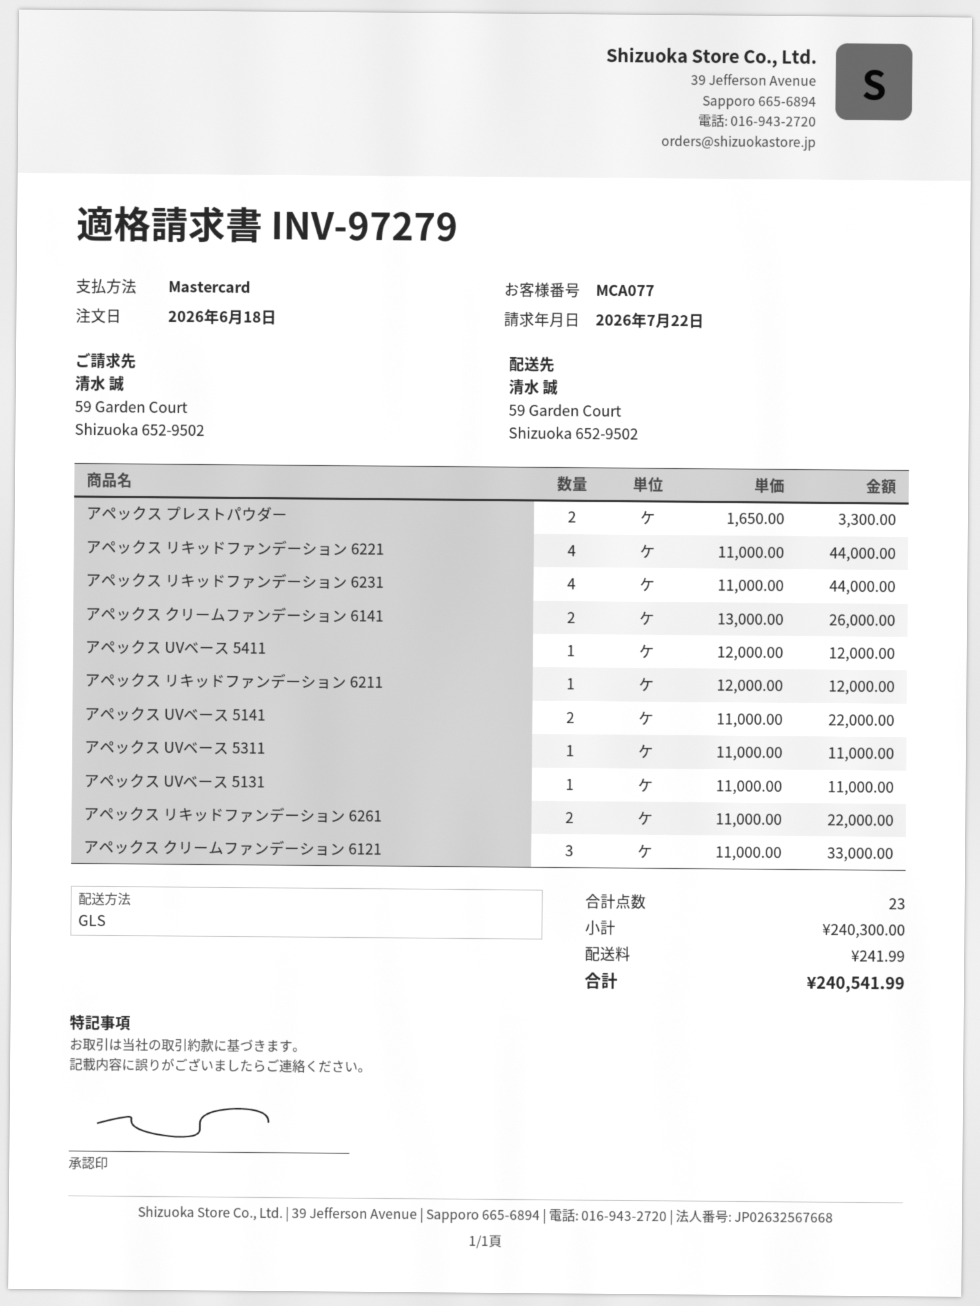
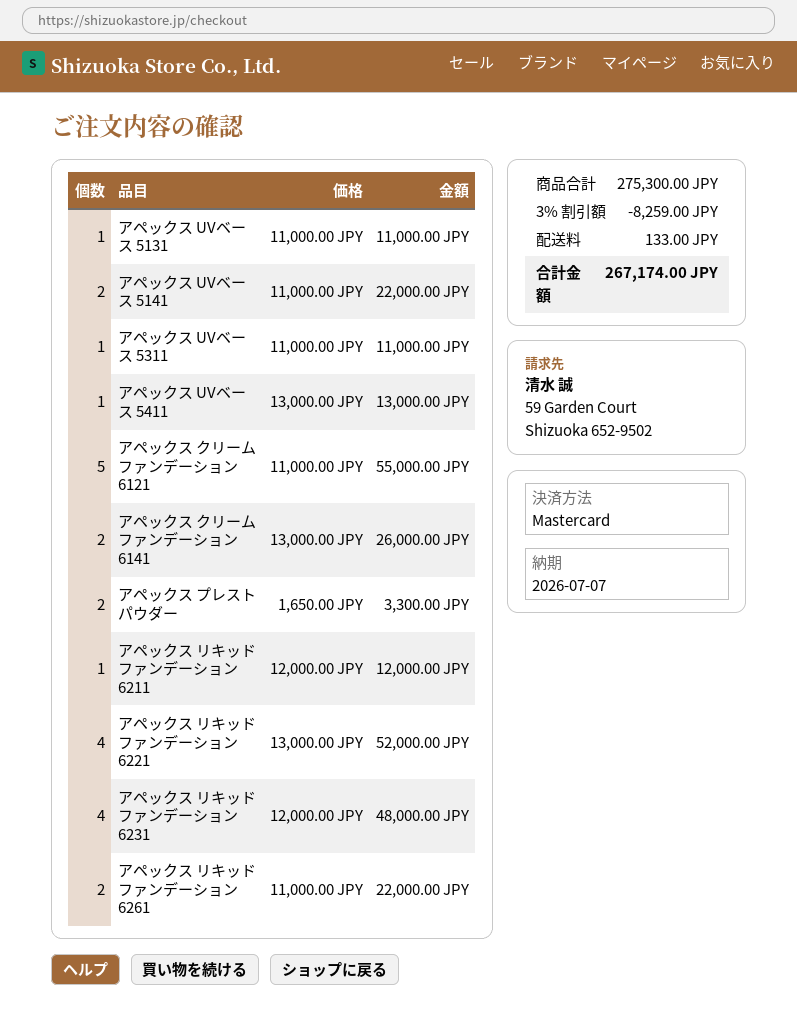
アペックス リキッドファンデーション 6221: 4 x 11000.00 = 44000.00 -> 4 x 13000.00 = 52000.00
アペックス リキッドファンデーション 6231: 4 x 11000.00 = 44000.00 -> 4 x 12000.00 = 48000.00
アペックス UVベース 5411: 1 x 12000.00 = 12000.00 -> 1 x 13000.00 = 13000.00
アペックス クリームファンデーション 6121: 3 x 11000.00 = 33000.00 -> 5 x 11000.00 = 55000.00
subtotal: 240300.00 -> 275300.00
discount: none -> 3% = 8259.00
shipping: 241.99 -> 133.00
total: 240541.99 -> 267174.00

